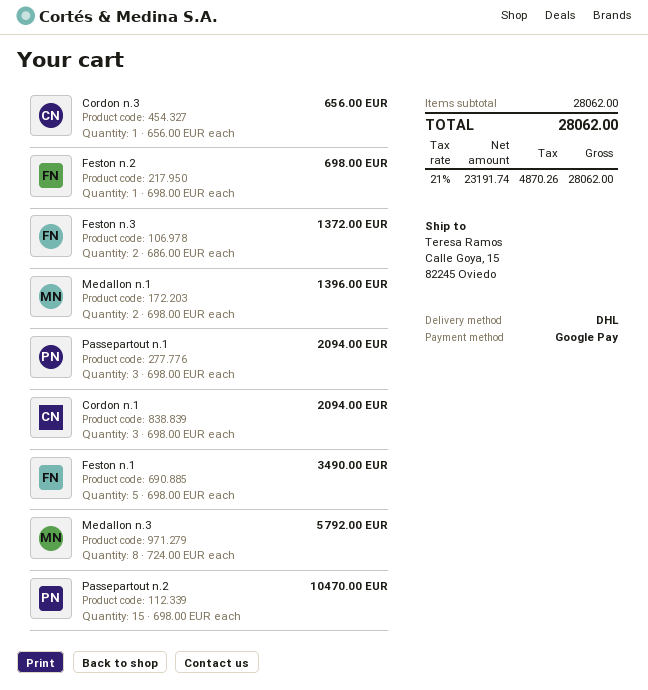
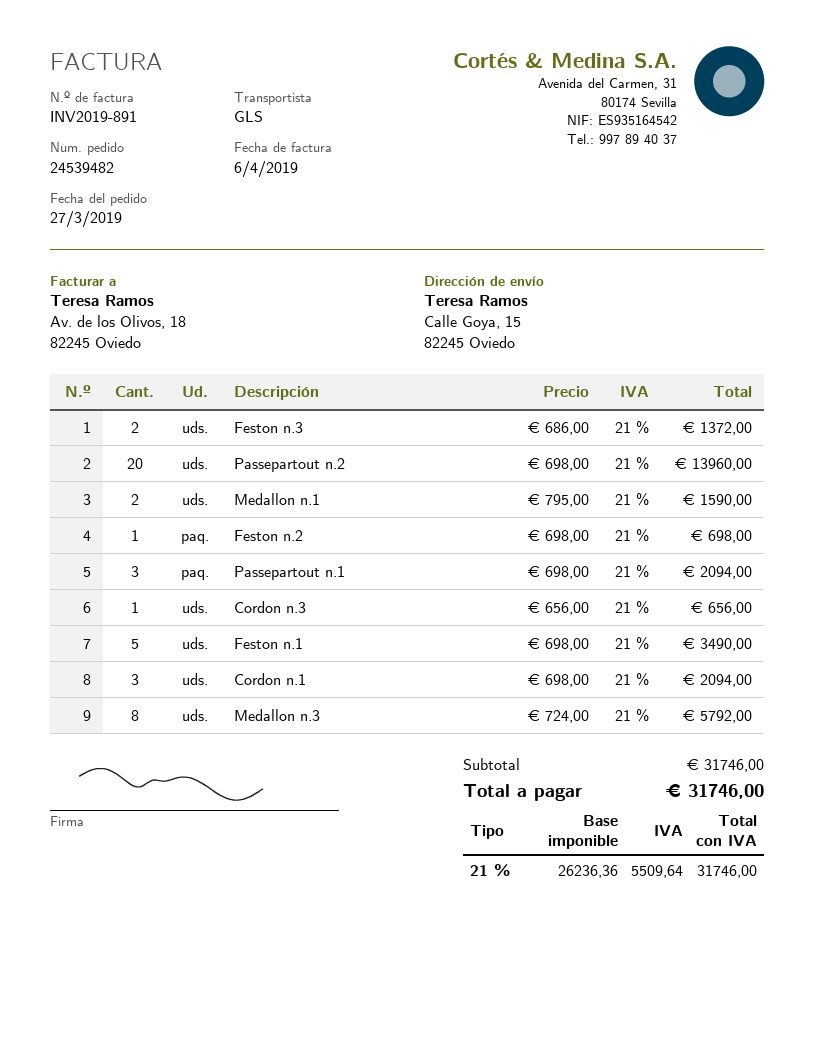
shipping method: DHL -> GLS
Medallon n.1: 2 x 698.00 = 1396.00 -> 2 x 795.00 = 1590.00
Passepartout n.2: 15 x 698.00 = 10470.00 -> 20 x 698.00 = 13960.00
subtotal: 28062.00 -> 31746.00
net: 23191.74 -> 26236.36
tax: 21% = 4870.26 -> 21% = 5509.64
total: 28062.00 -> 31746.00

